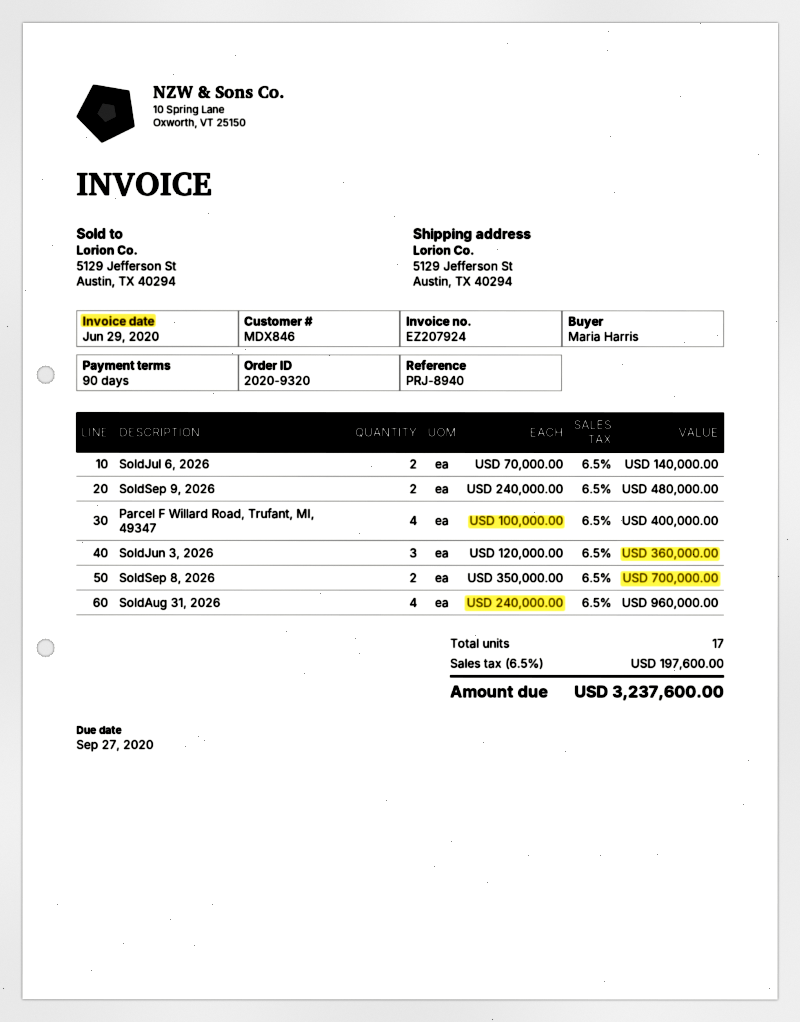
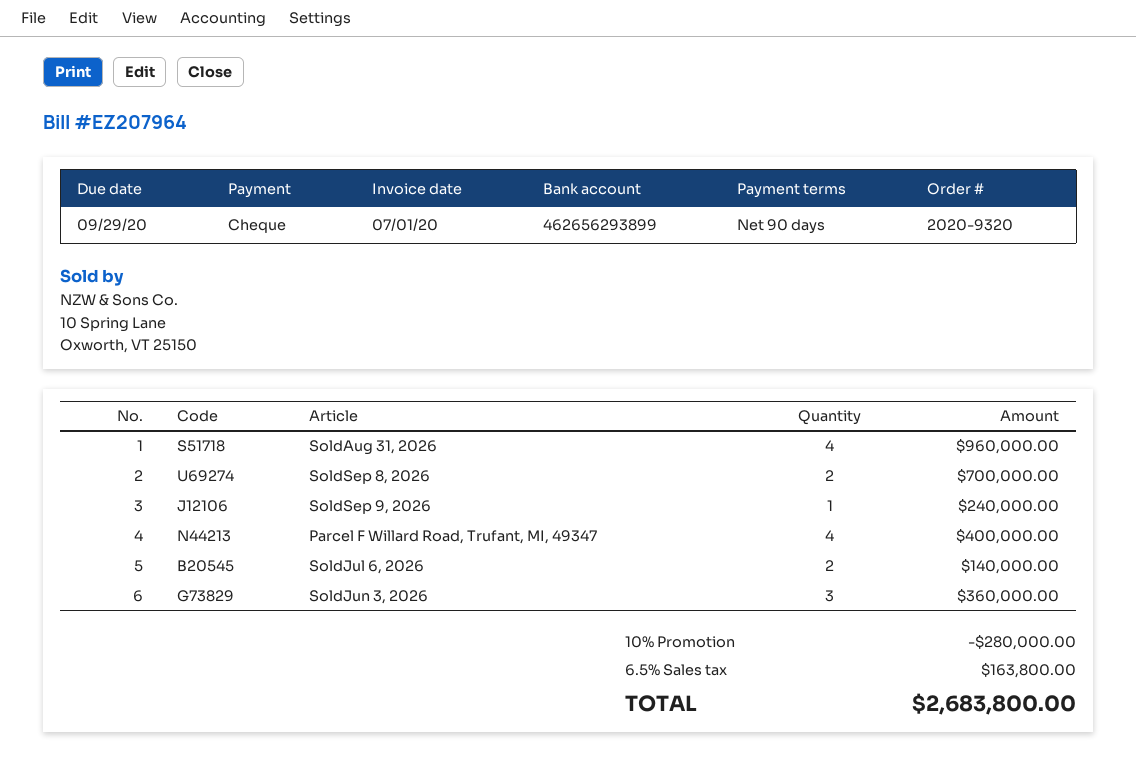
invoice number: EZ207924 -> EZ207964
invoice date: 2020-06-29 -> 2020-07-01
due date: 2020-09-27 -> 2020-09-29
SoldSep 9, 2026: 2 for 480000.00 -> 1 for 240000.00
discount: none -> 10% = 280000.00
tax: 6.5% = 197600.00 -> 6.5% = 163800.00
total: 3237600.00 -> 2683800.00

